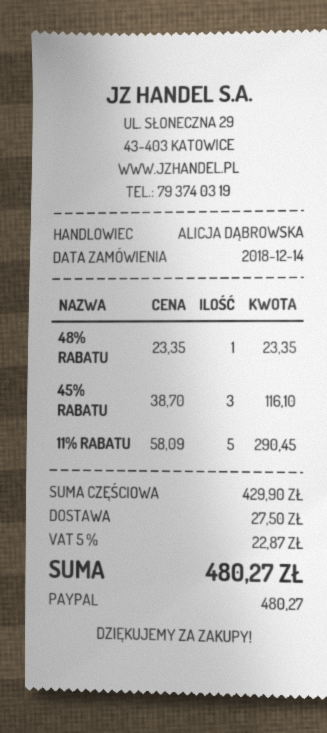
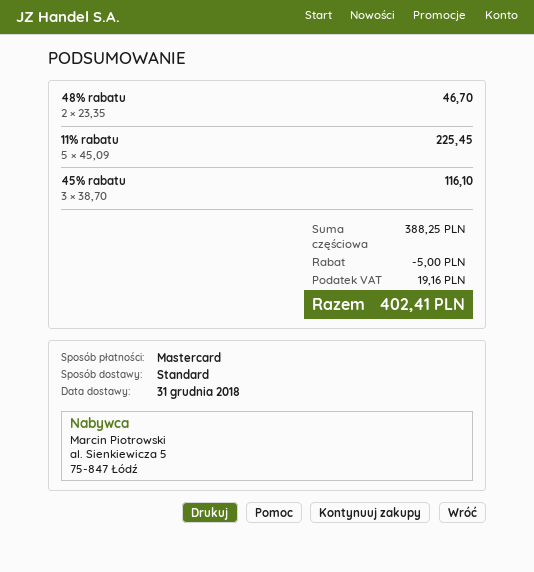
payment method: PayPal -> Mastercard
48% RABATU: 1 x 23.35 = 23.35 -> 2 x 23.35 = 46.70
11% RABATU: 5 x 58.09 = 290.45 -> 5 x 45.09 = 225.45
subtotal: 429.90 -> 388.25
discount: none -> 5.00
shipping: 27.50 -> none
tax: 22.87 -> 19.16
total: 480.27 -> 402.41

